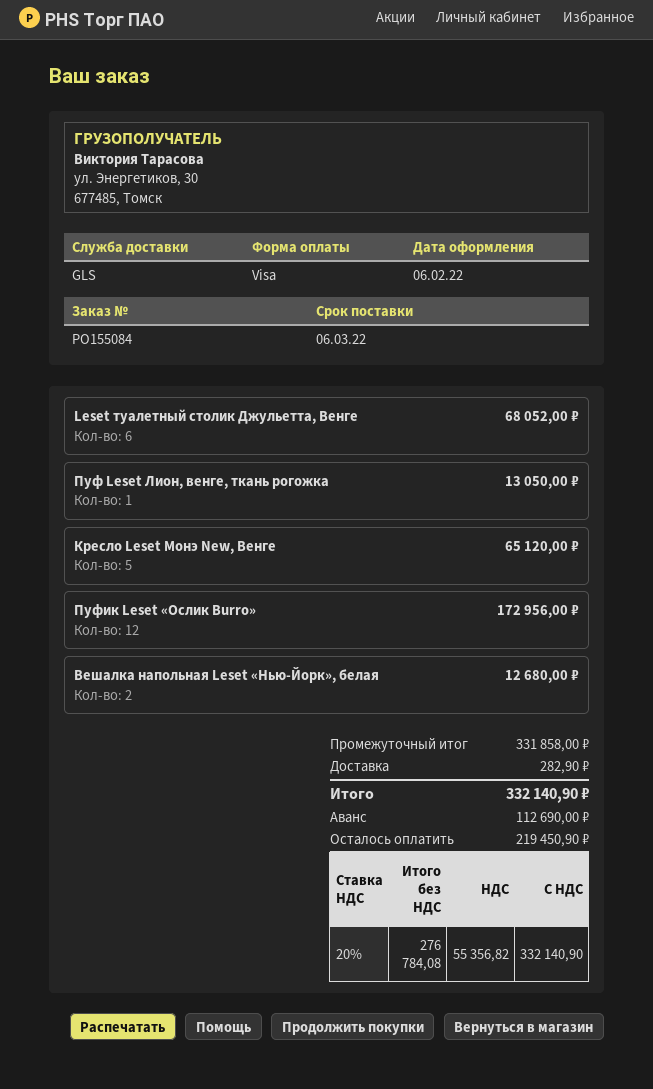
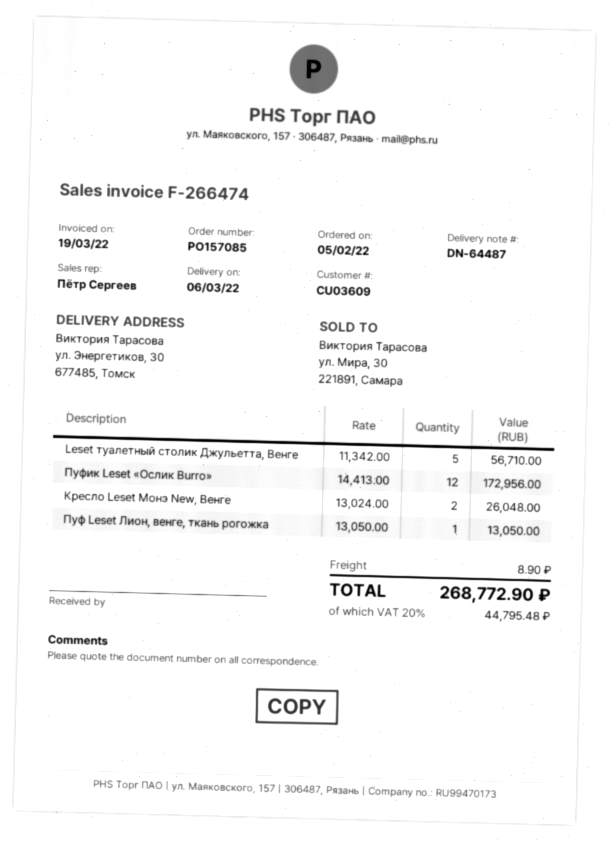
order number: PO155084 -> PO157085
order date: 2022-02-06 -> 2022-02-05
Leset туалетный столик Джульетта, Венге: 6 for 68052.00 -> 5 for 56710.00
Кресло Leset Монэ New, Венге: 5 for 65120.00 -> 2 for 26048.00
Вешалка напольная Leset «Нью-Йорк», белая: 2 for 12680.00 -> none
shipping: 282.90 -> 8.90
tax: 20% = 55356.82 -> 20% = 44795.48
total: 332140.90 -> 268772.90

